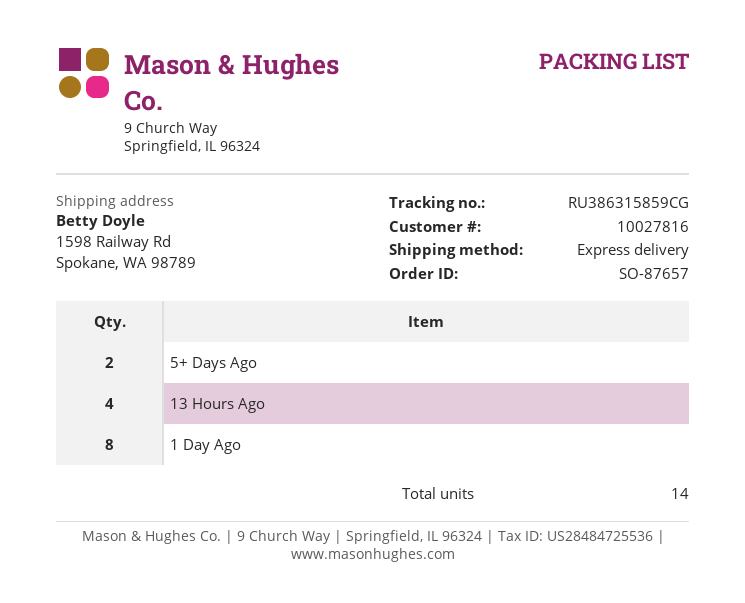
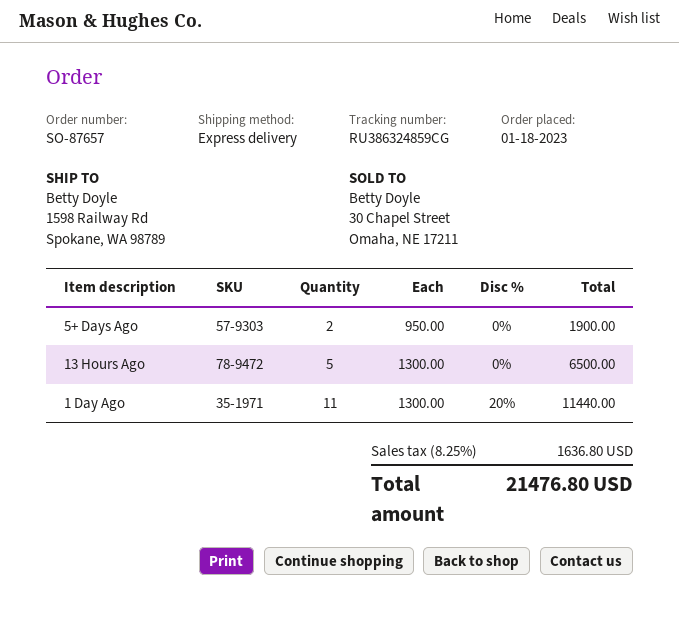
tracking number: RU386315859CG -> RU386324859CG
13 Hours Ago: 4 -> 5
1 Day Ago: 8 -> 11

